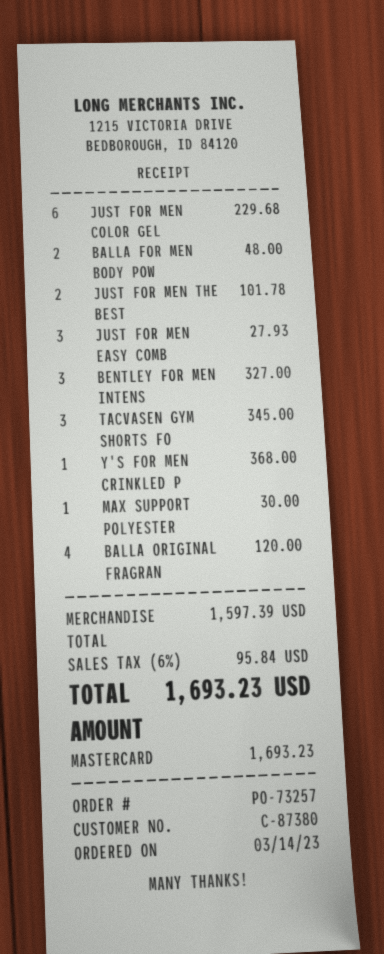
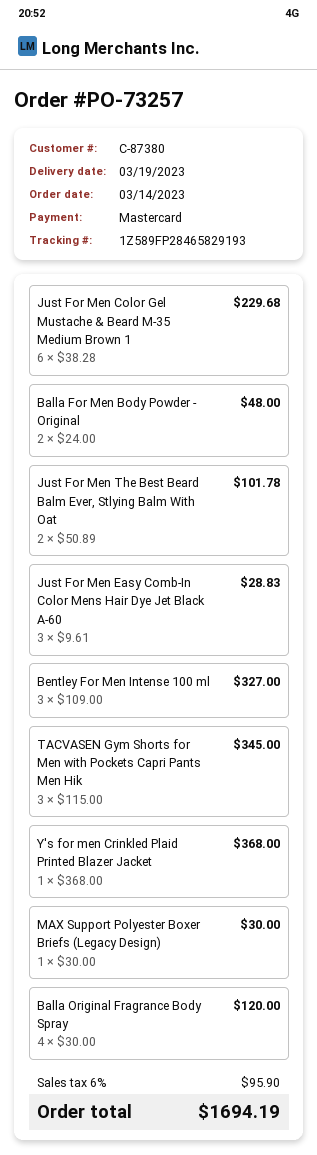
JUST FOR MEN EASY COMB: 3 for 27.93 -> 3 for 28.83
tax: 6% = 95.84 -> 6% = 95.90
total: 1693.23 -> 1694.19

